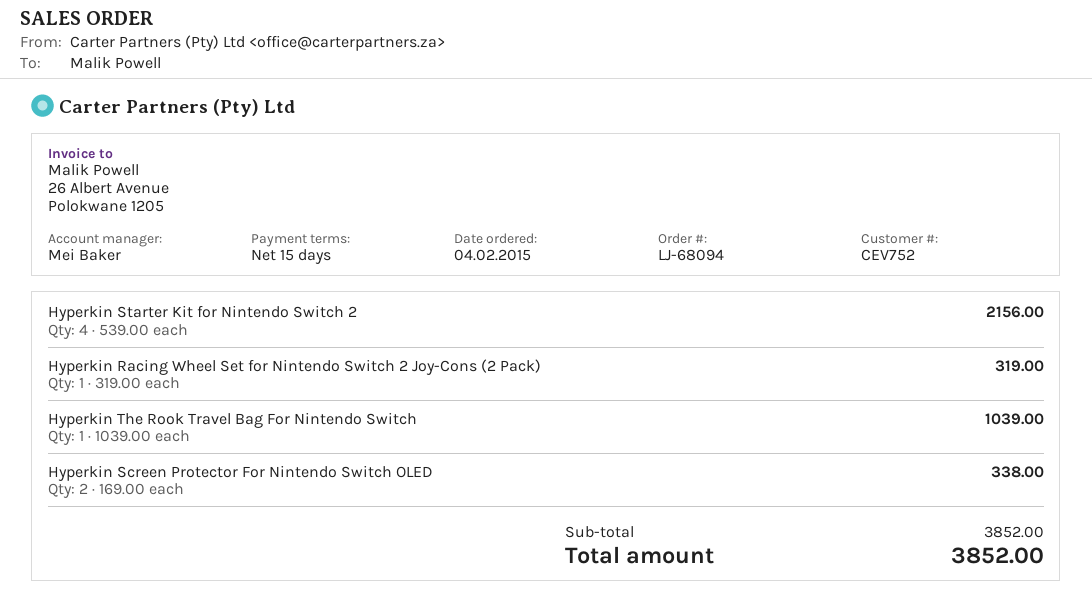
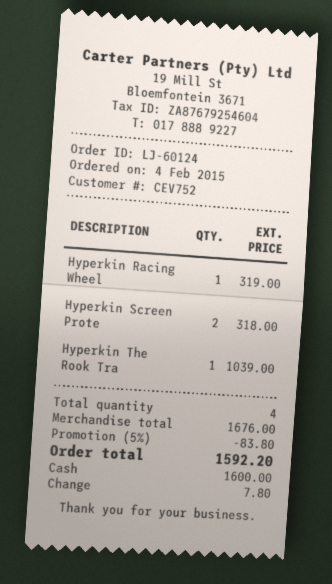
order number: LJ-68094 -> LJ-60124
Hyperkin Starter Kit for Nintendo Switch 2: 4 for 2156.00 -> none
Hyperkin Screen Protector For Nintendo Switch OLED: 2 for 338.00 -> 2 for 318.00
subtotal: 3852.00 -> 1676.00
discount: none -> 5% = 83.80
total: 3852.00 -> 1592.20

